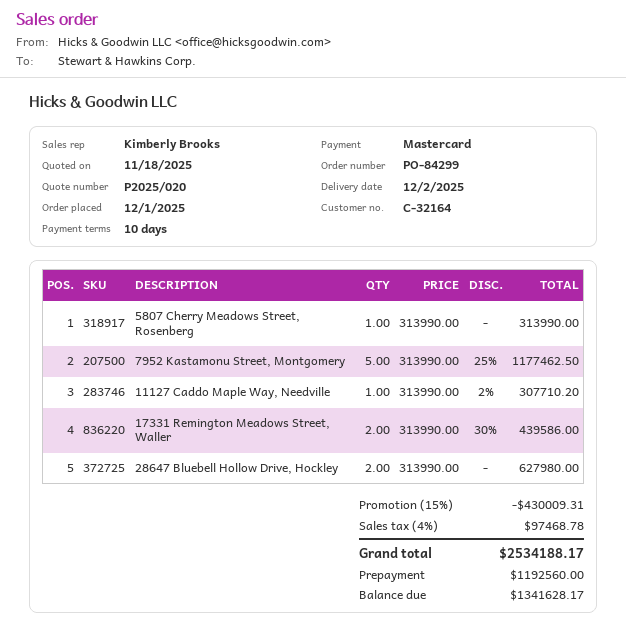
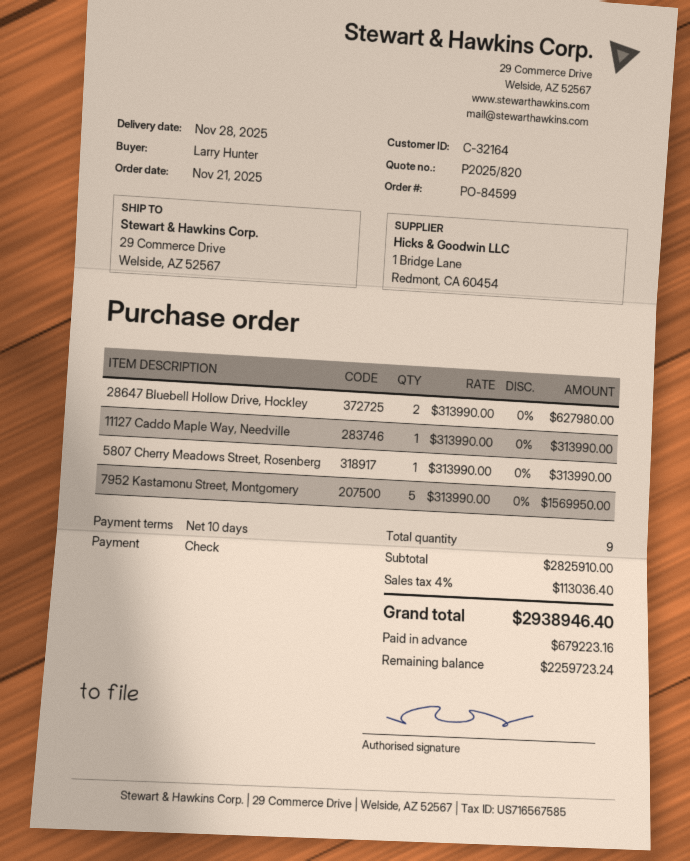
quote number: P2025/020 -> P2025/820
order number: PO-84299 -> PO-84599
order date: 2025-12-01 -> 2025-11-21
delivery date: 2025-12-02 -> 2025-11-28
payment method: Mastercard -> cheque
7952 Kastamonu Street, Montgomery: 5 x 313990.00 - 25% = 1177462.50 -> 5 x 313990.00 = 1569950.00
11127 Caddo Maple Way, Needville: 1 x 313990.00 - 2% = 307710.20 -> 1 x 313990.00 = 313990.00
17331 Remington Meadows Street, Waller: 2 x 313990.00 - 30% = 439586.00 -> none
discount: 15% = 430009.31 -> none
tax: 4% = 97468.78 -> 4% = 113036.40
total: 2534188.17 -> 2938946.40
deposit: 1192560.00 -> 679223.16
balance: 1341628.17 -> 2259723.24

